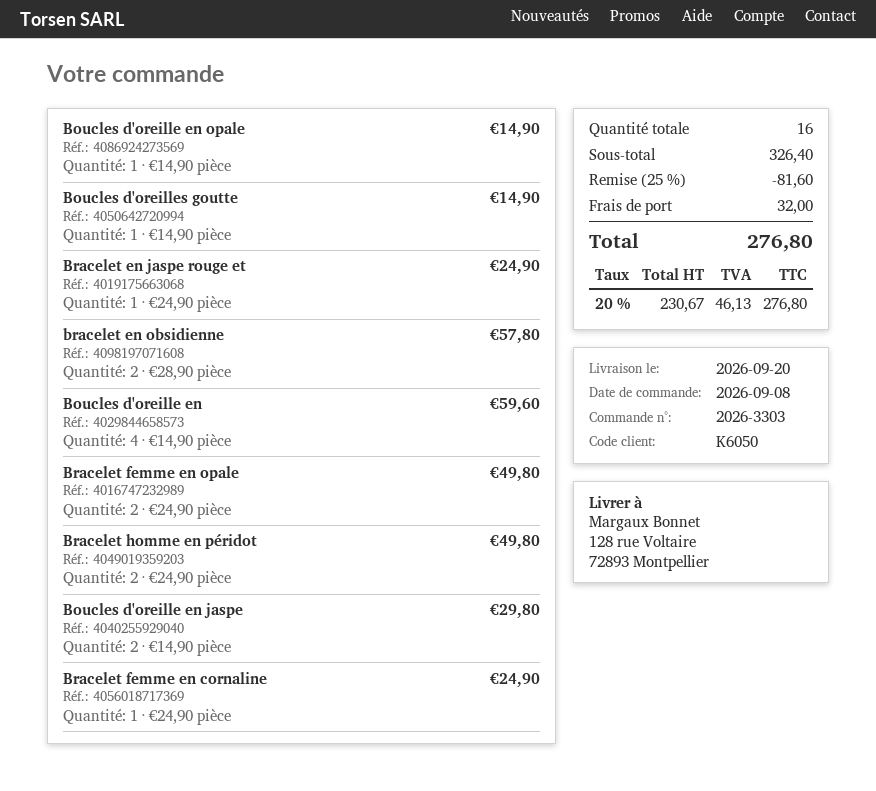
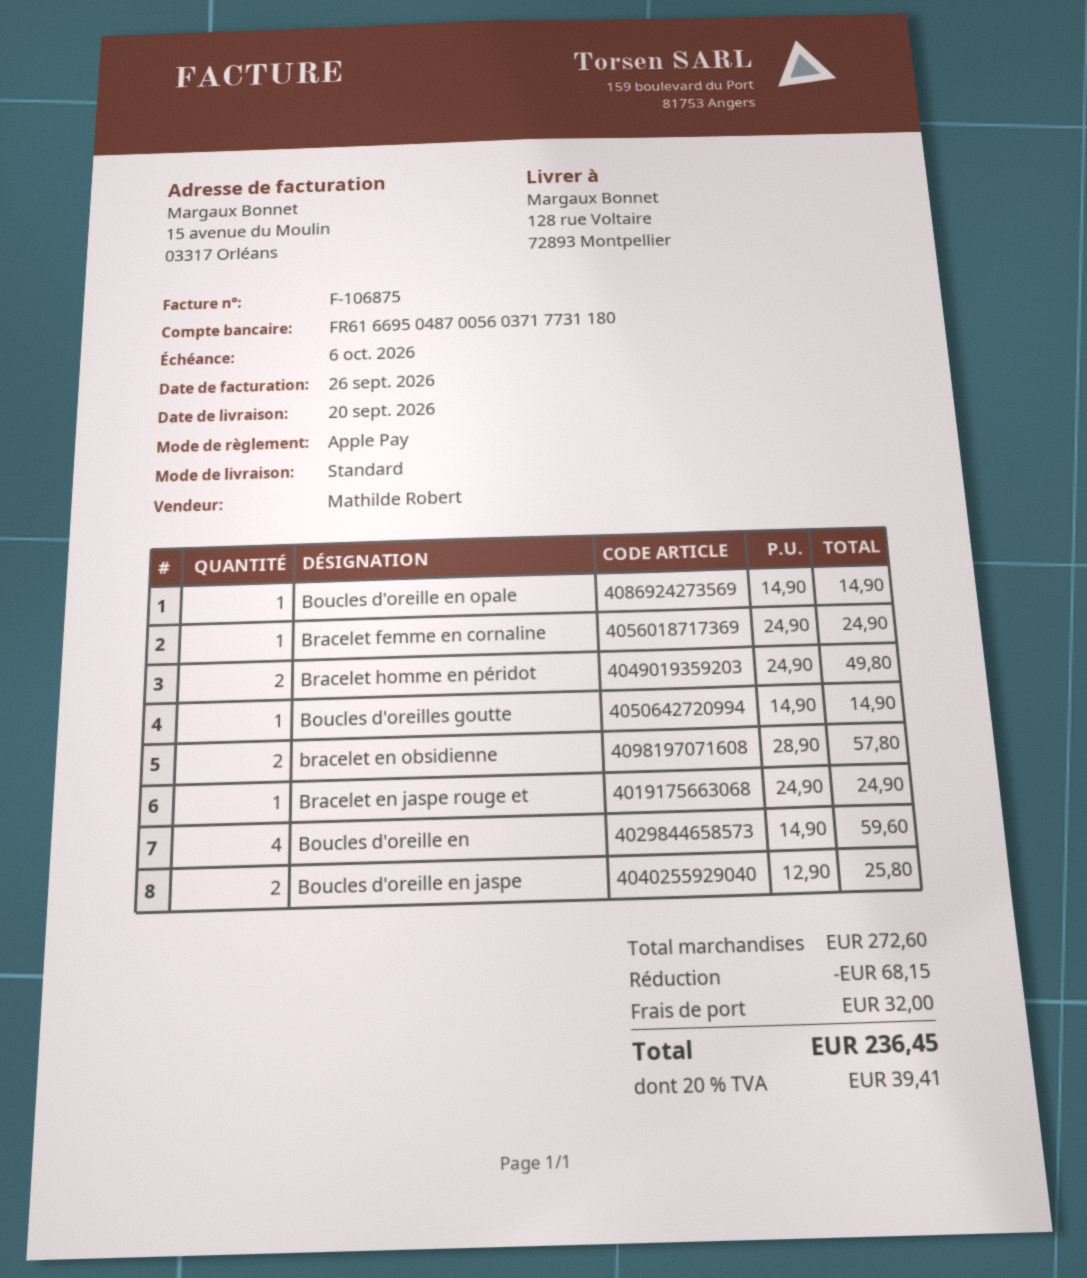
Bracelet femme en opale: 2 x 24.90 = 49.80 -> none
Boucles d'oreille en jaspe: 2 x 14.90 = 29.80 -> 2 x 12.90 = 25.80
subtotal: 326.40 -> 272.60
discount: 81.60 -> 68.15
tax: 20% = 46.13 -> 20% = 39.41
total: 276.80 -> 236.45

